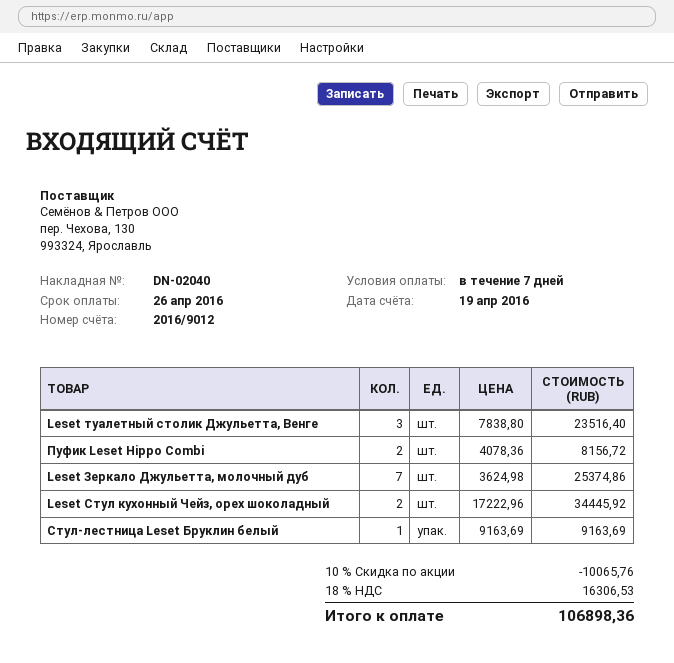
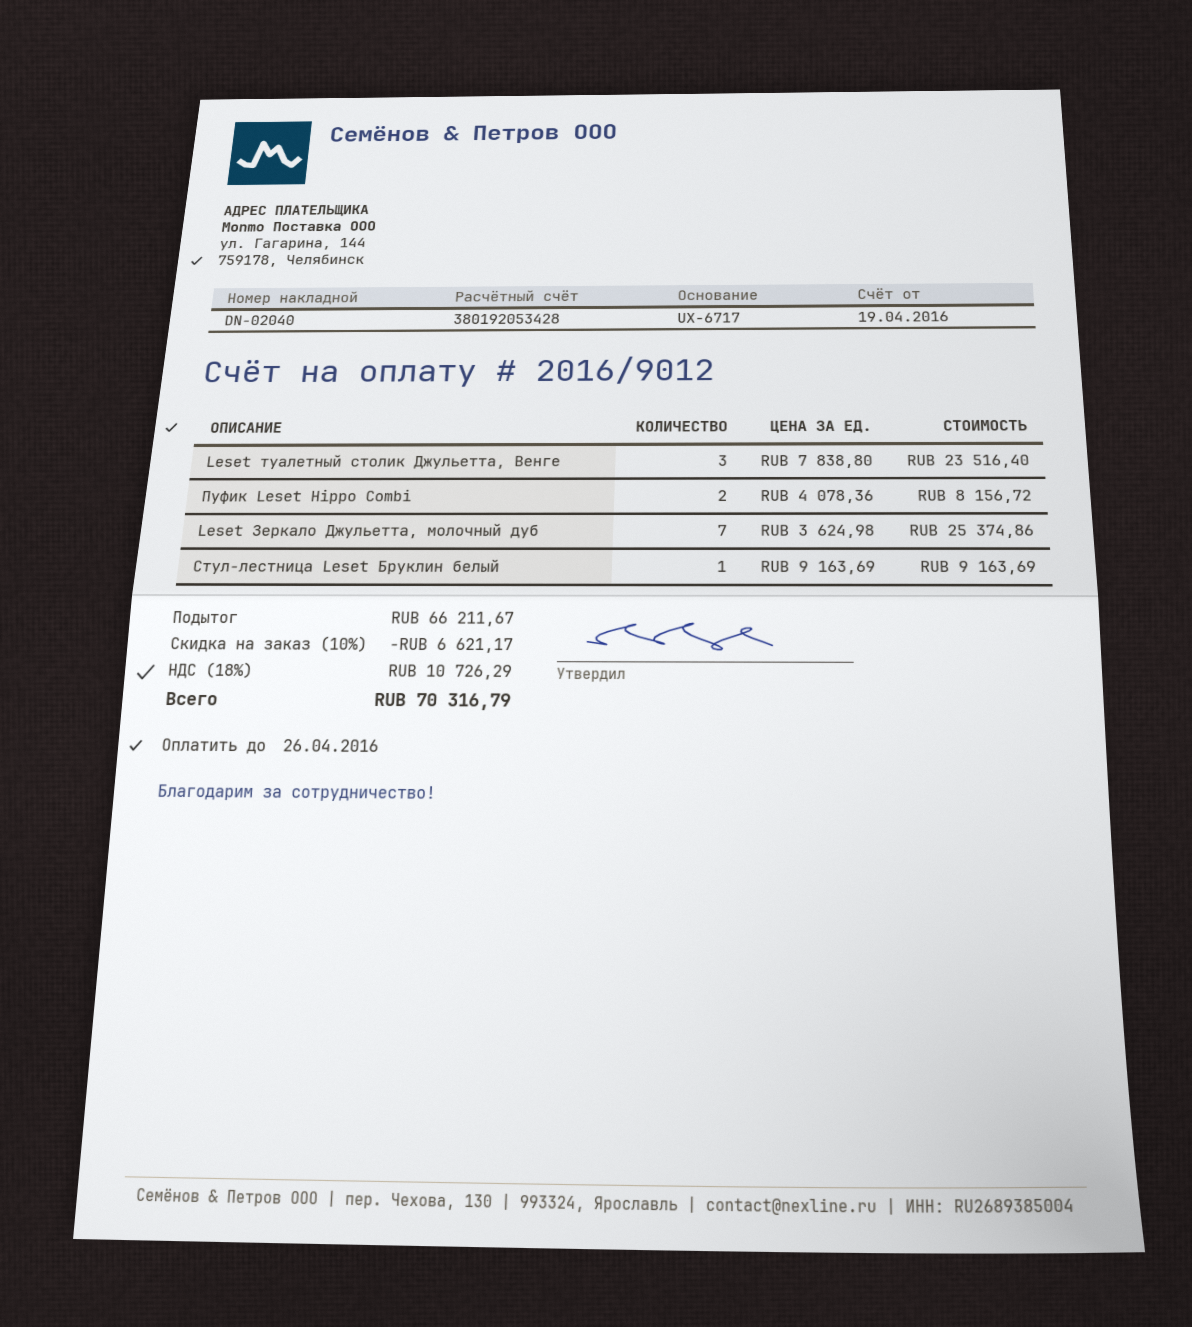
Leset Стул кухонный Чейз, орех шоколадный: 2 x 17222.96 = 34445.92 -> none
discount: 10% = 10065.76 -> 10% = 6621.17
tax: 18% = 16306.53 -> 18% = 10726.29
total: 106898.36 -> 70316.79

